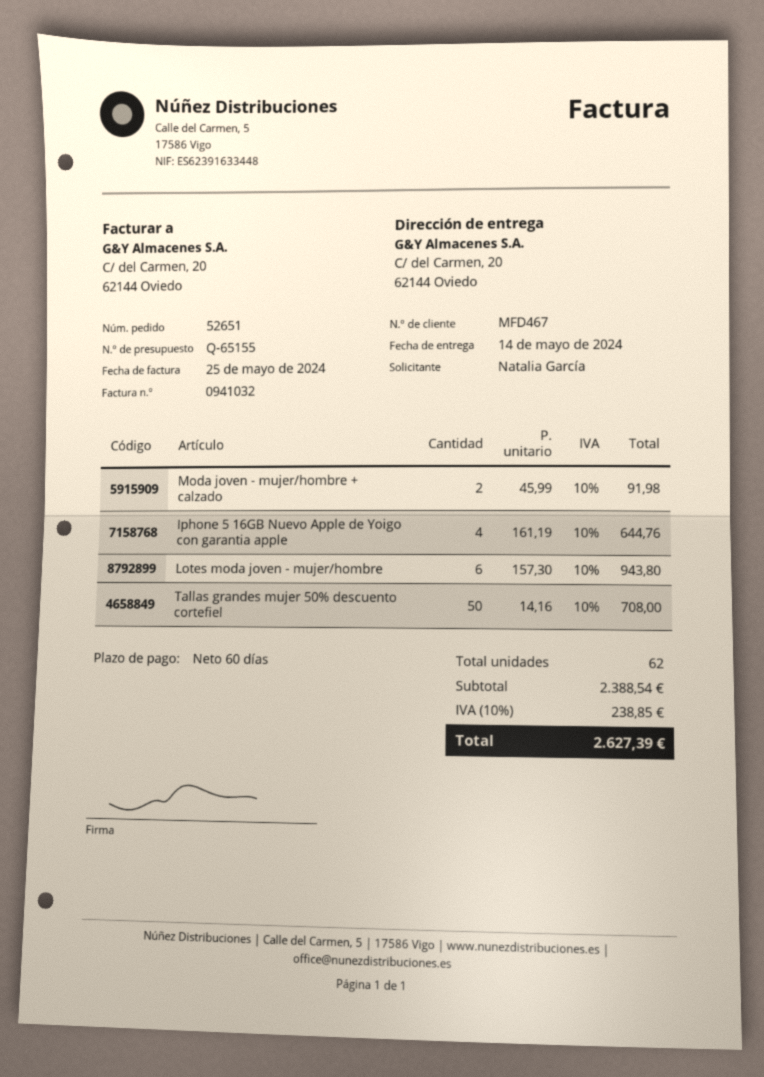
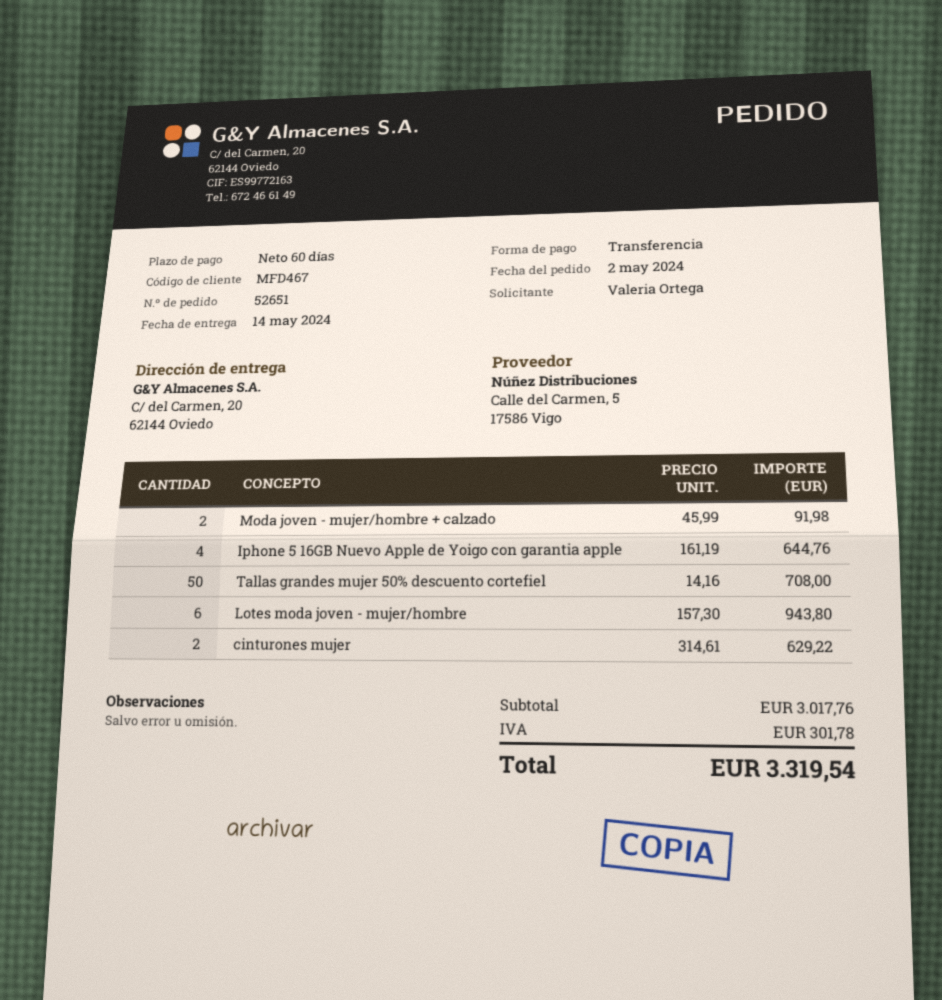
ordered by: Natalia García -> Valeria Ortega
cinturones mujer: none -> 2 x 314.61 = 629.22
subtotal: 2388.54 -> 3017.76
tax: 238.85 -> 301.78
total: 2627.39 -> 3319.54

